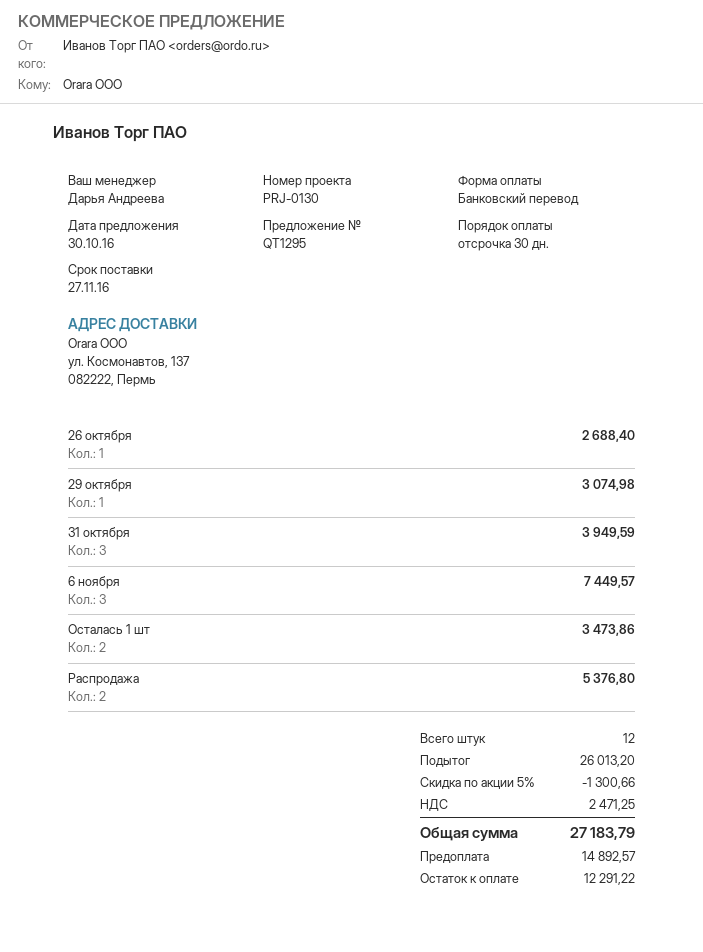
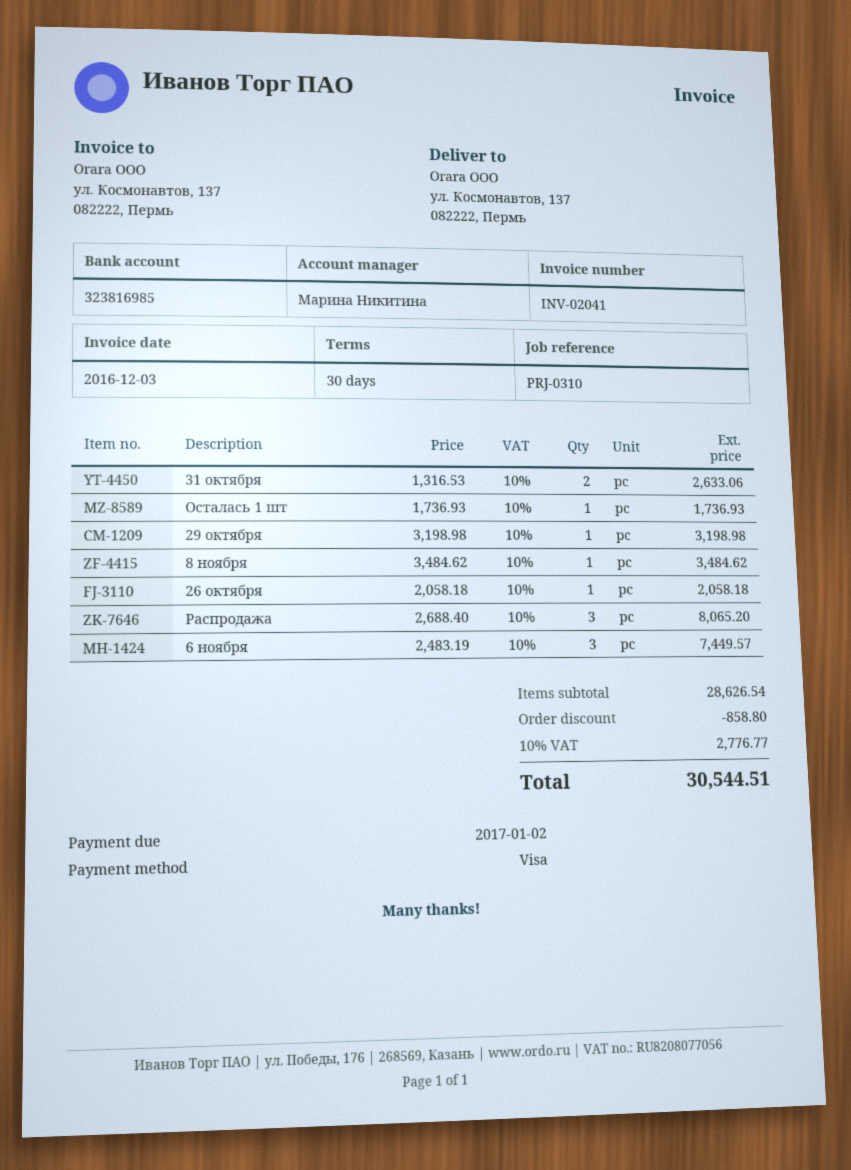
reference: PRJ-0130 -> PRJ-0310
sales rep: Дарья Андреева -> Марина Никитина
payment method: bank transfer -> Visa
26 октября: 1 for 2688.40 -> 1 for 2058.18
29 октября: 1 for 3074.98 -> 1 for 3198.98
31 октября: 3 for 3949.59 -> 2 for 2633.06
Осталась 1 шт: 2 for 3473.86 -> 1 for 1736.93
Распродажа: 2 for 5376.80 -> 3 for 8065.20
8 ноября: none -> 1 for 3484.62
subtotal: 26013.20 -> 28626.54
discount: 1300.66 -> 858.80
tax: 2471.25 -> 2776.77
total: 27183.79 -> 30544.51

